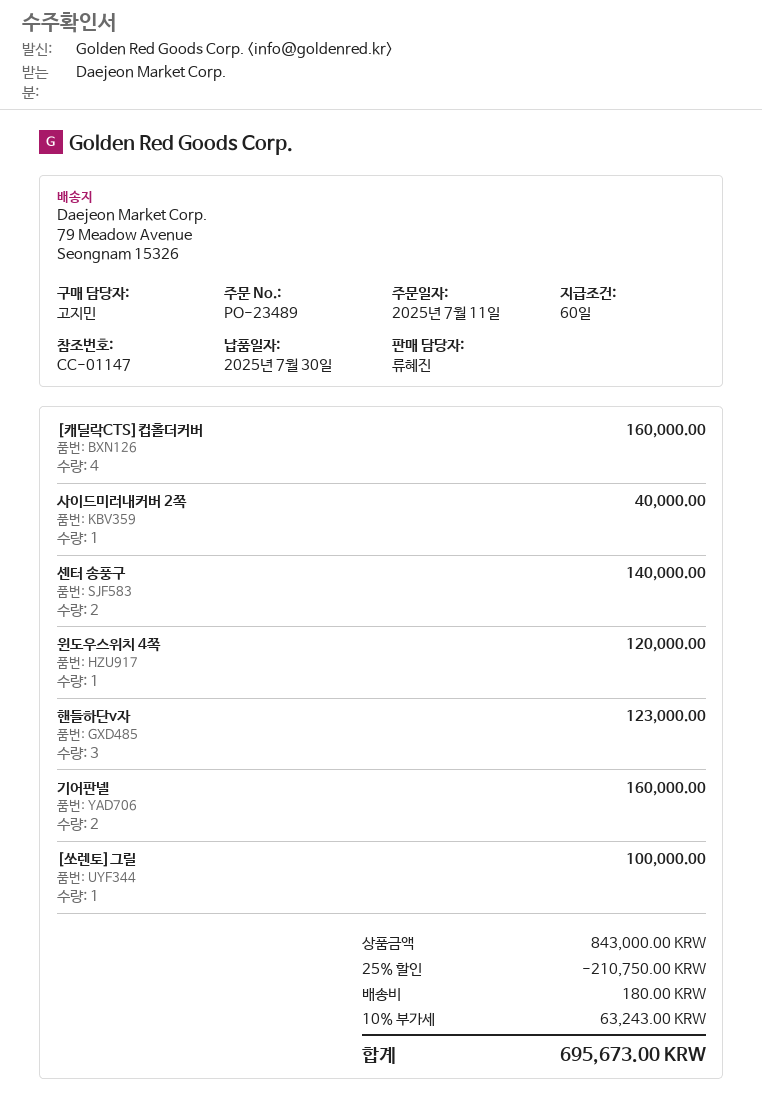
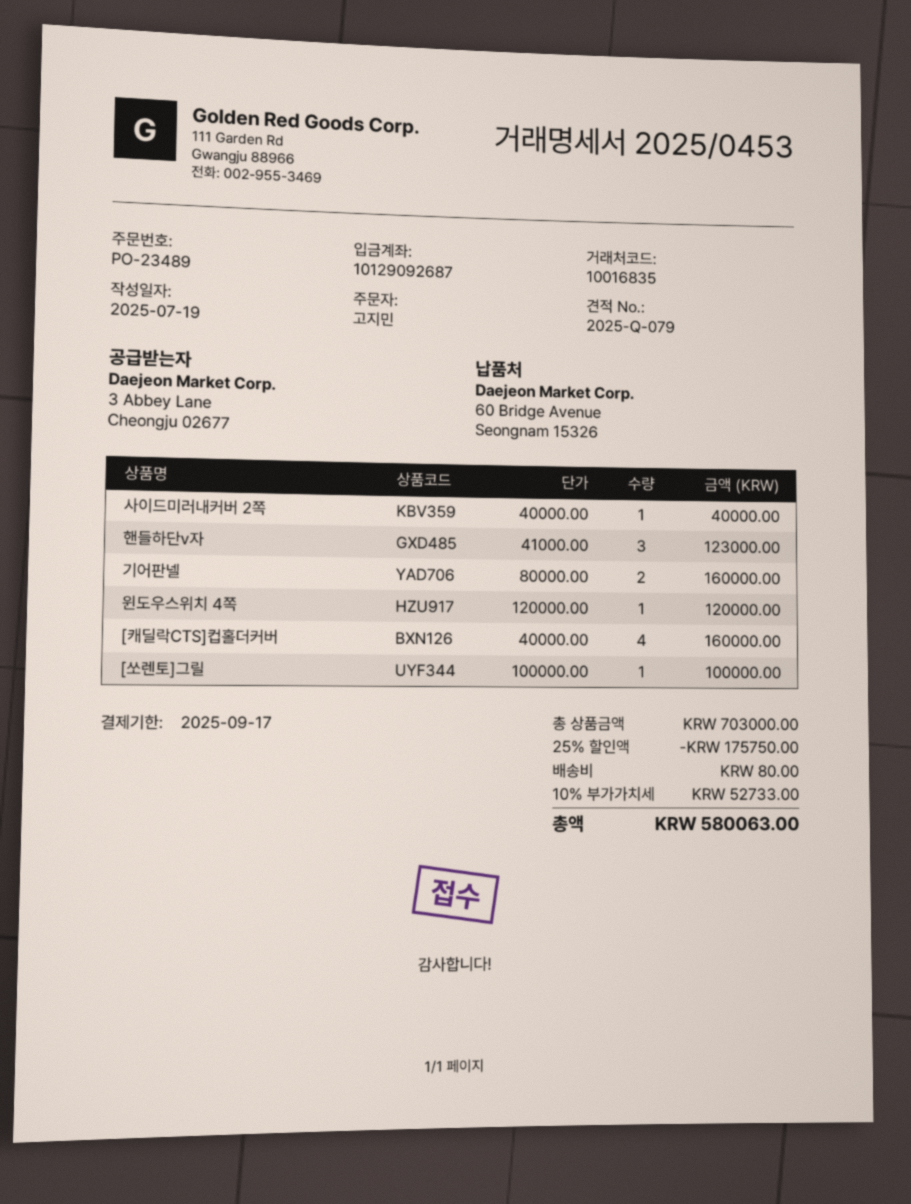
ship to: 79 Meadow Avenue, Seongnam 15326 -> 60 Bridge Avenue, Seongnam 15326
센터 송풍구: 2 for 140000.00 -> none
subtotal: 843000.00 -> 703000.00
discount: 25% = 210750.00 -> 25% = 175750.00
shipping: 180.00 -> 80.00
tax: 10% = 63243.00 -> 10% = 52733.00
total: 695673.00 -> 580063.00

